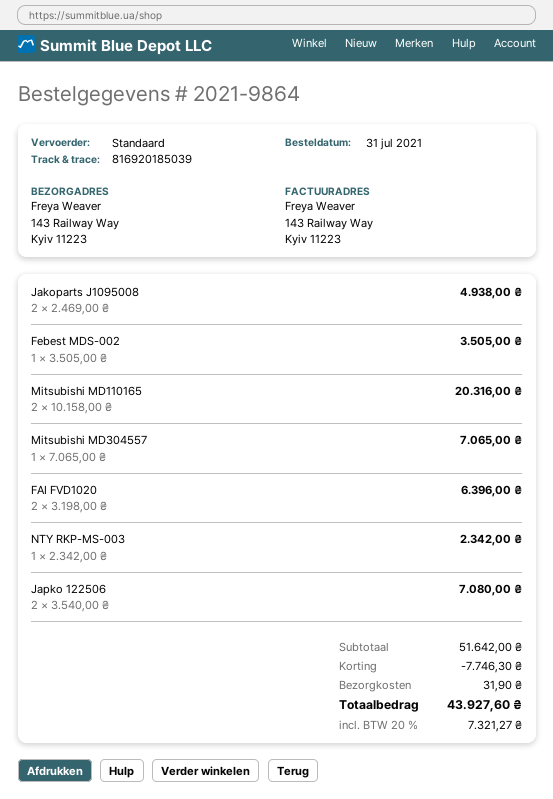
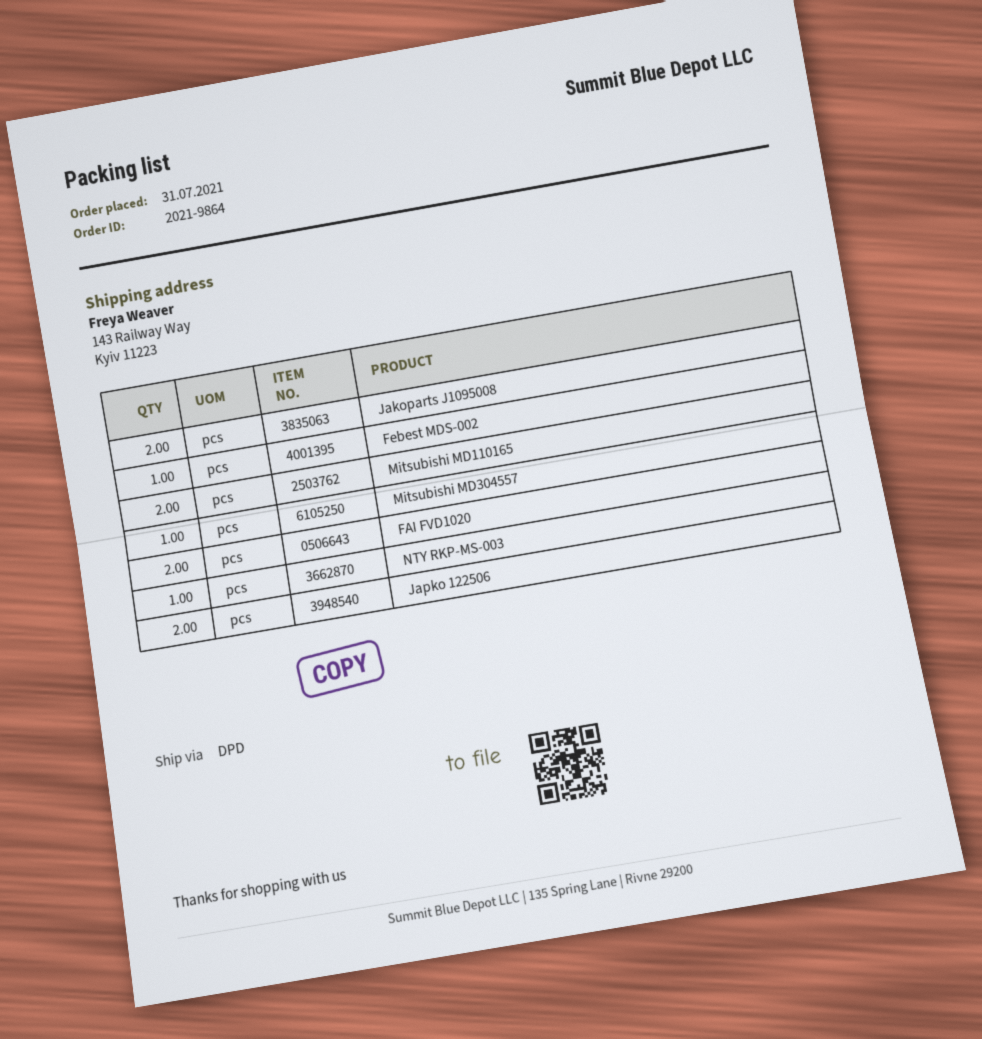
shipping method: standard -> DPD

